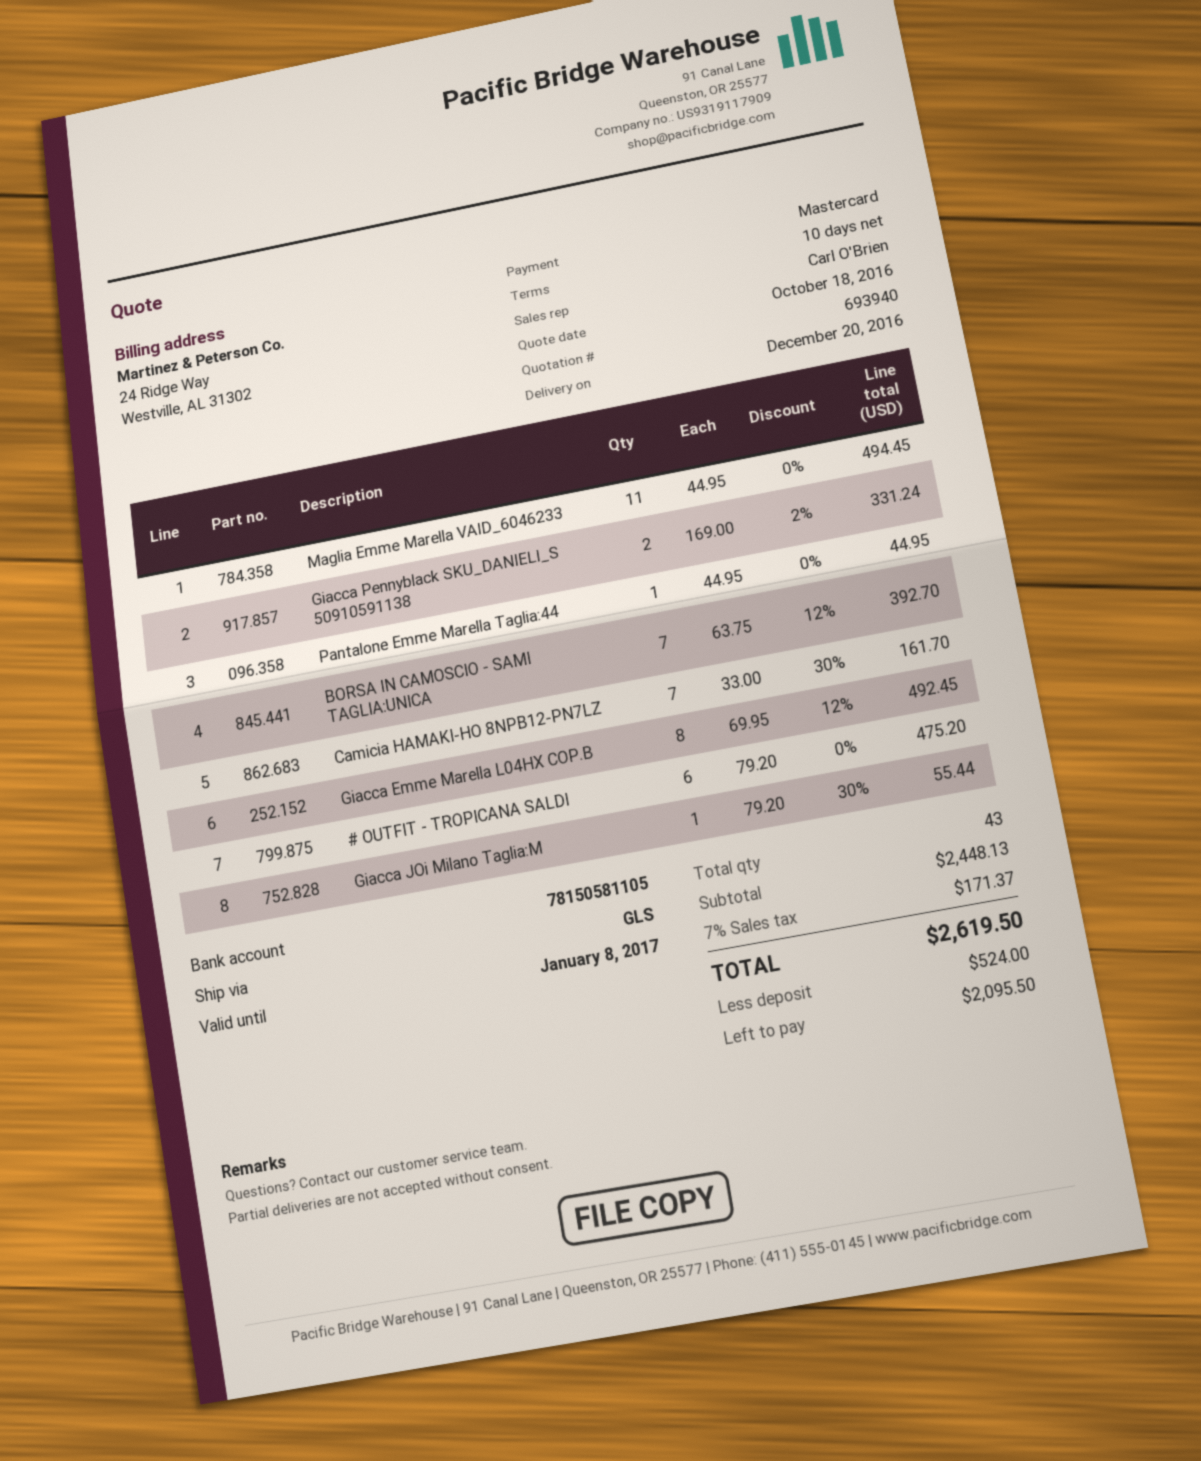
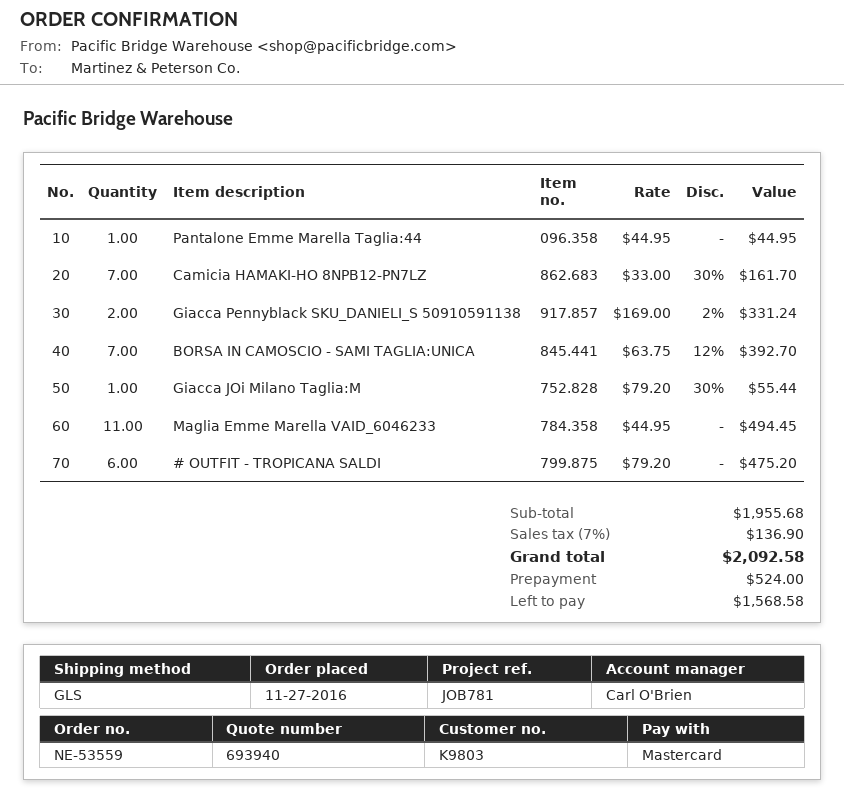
Giacca Emme Marella L04HX COP.B: 8 x 69.95 - 12% = 492.45 -> none
subtotal: 2448.13 -> 1955.68
tax: 7% = 171.37 -> 7% = 136.90
total: 2619.50 -> 2092.58
balance: 2095.50 -> 1568.58

